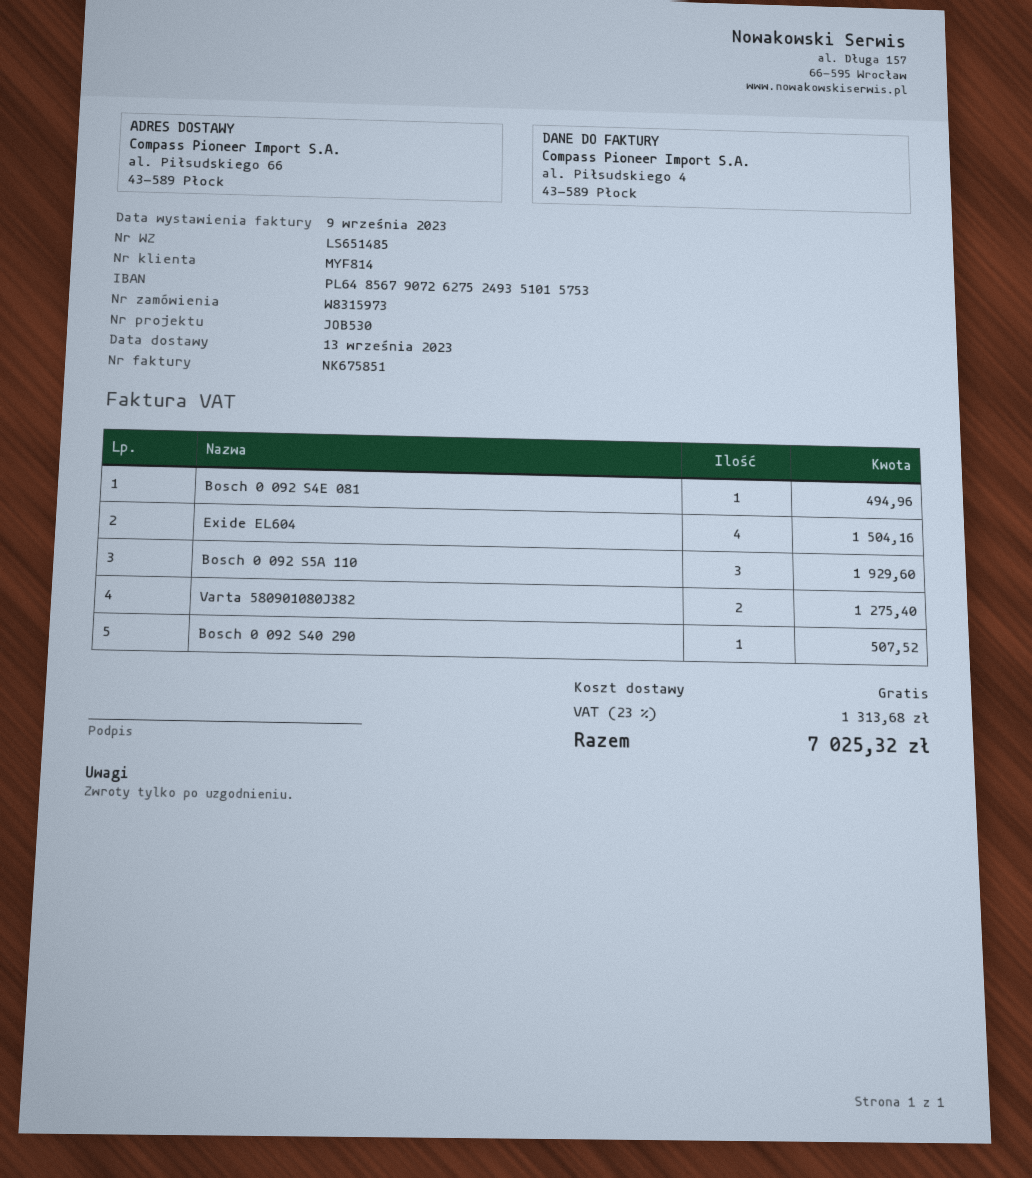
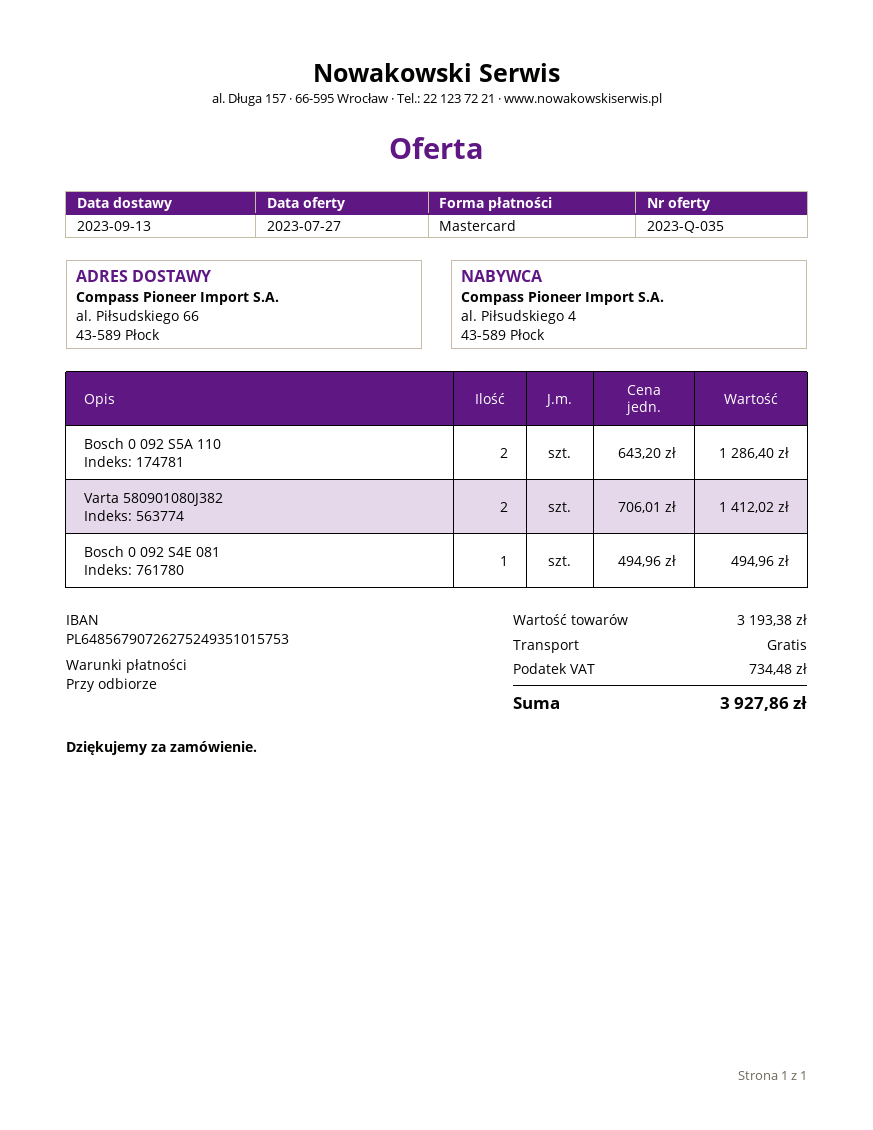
Exide EL604: 4 for 1504.16 -> none
Bosch 0 092 S5A 110: 3 for 1929.60 -> 2 for 1286.40
Varta 580901080J382: 2 for 1275.40 -> 2 for 1412.02
Bosch 0 092 S40 290: 1 for 507.52 -> none
tax: 1313.68 -> 734.48
total: 7025.32 -> 3927.86

